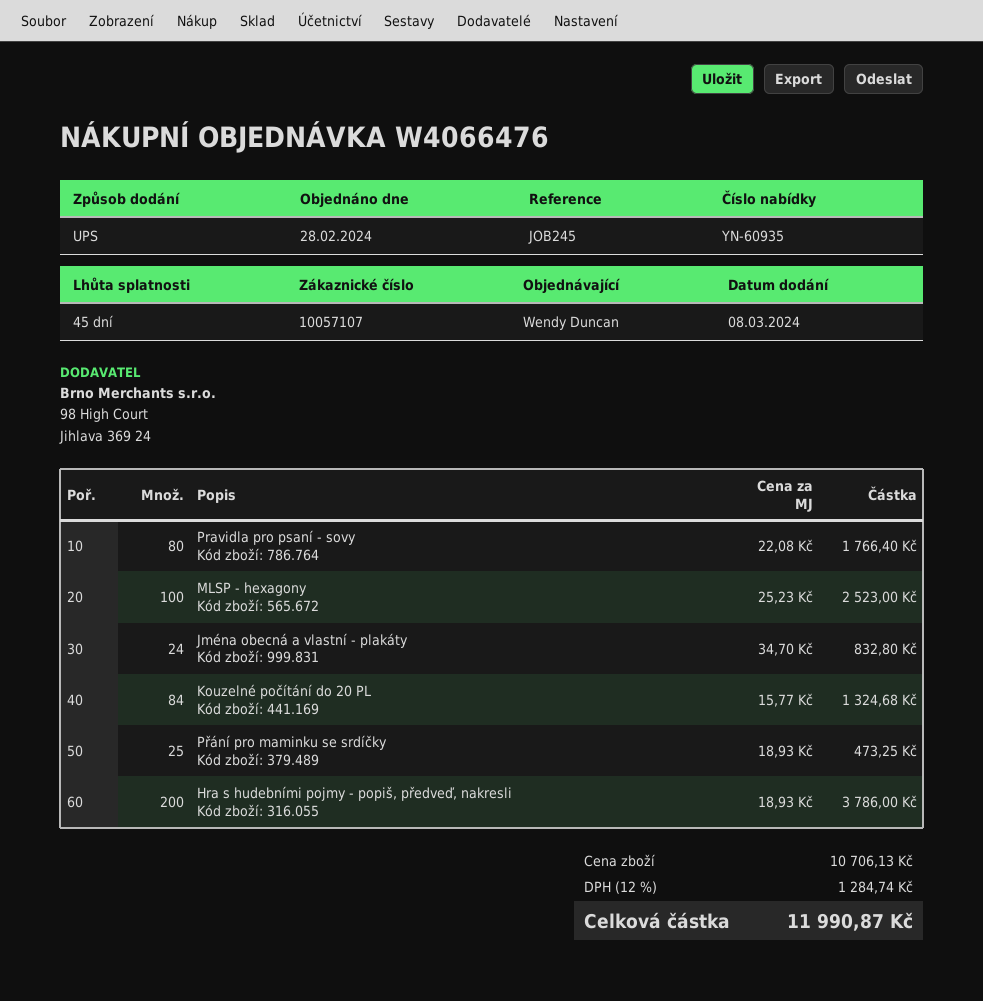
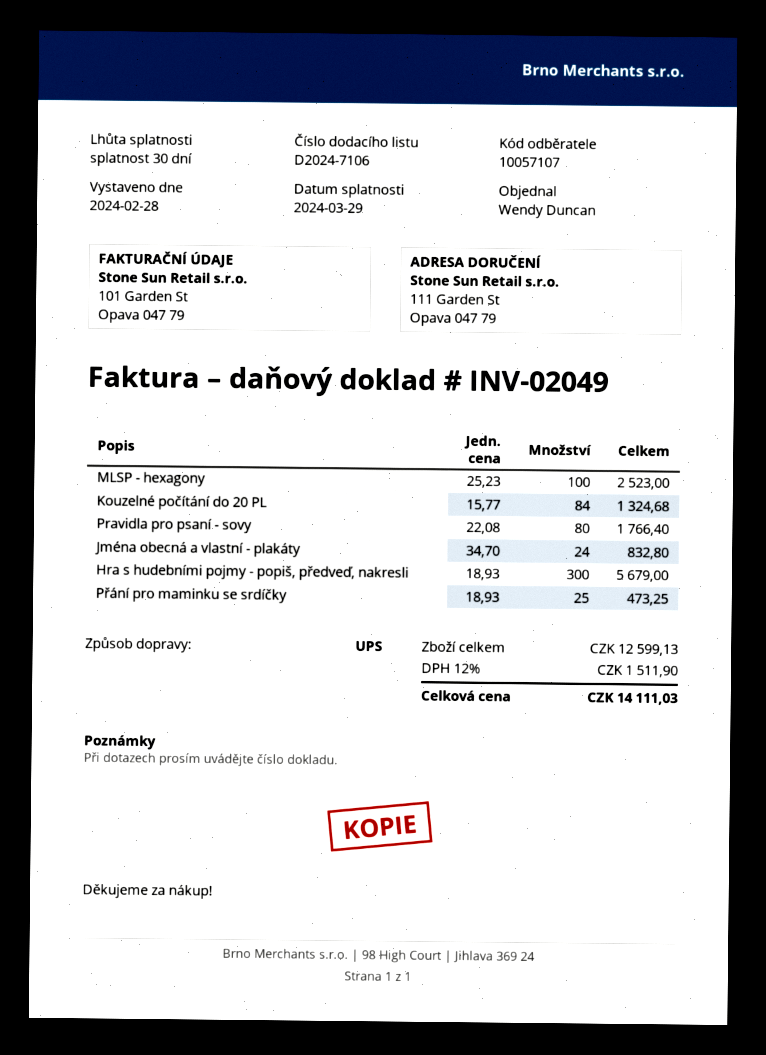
payment terms: 45 days -> 30 days
Hra s hudebními pojmy - popiš, předveď, nakresli: 200 x 18.93 = 3786.00 -> 300 x 18.93 = 5679.00
subtotal: 10706.13 -> 12599.13
tax: 12% = 1284.74 -> 12% = 1511.90
total: 11990.87 -> 14111.03

